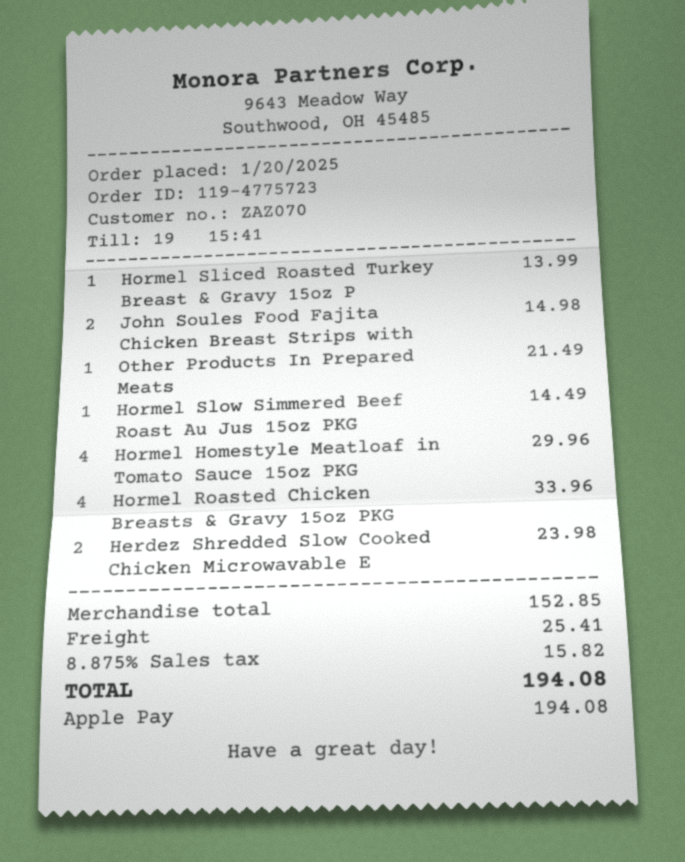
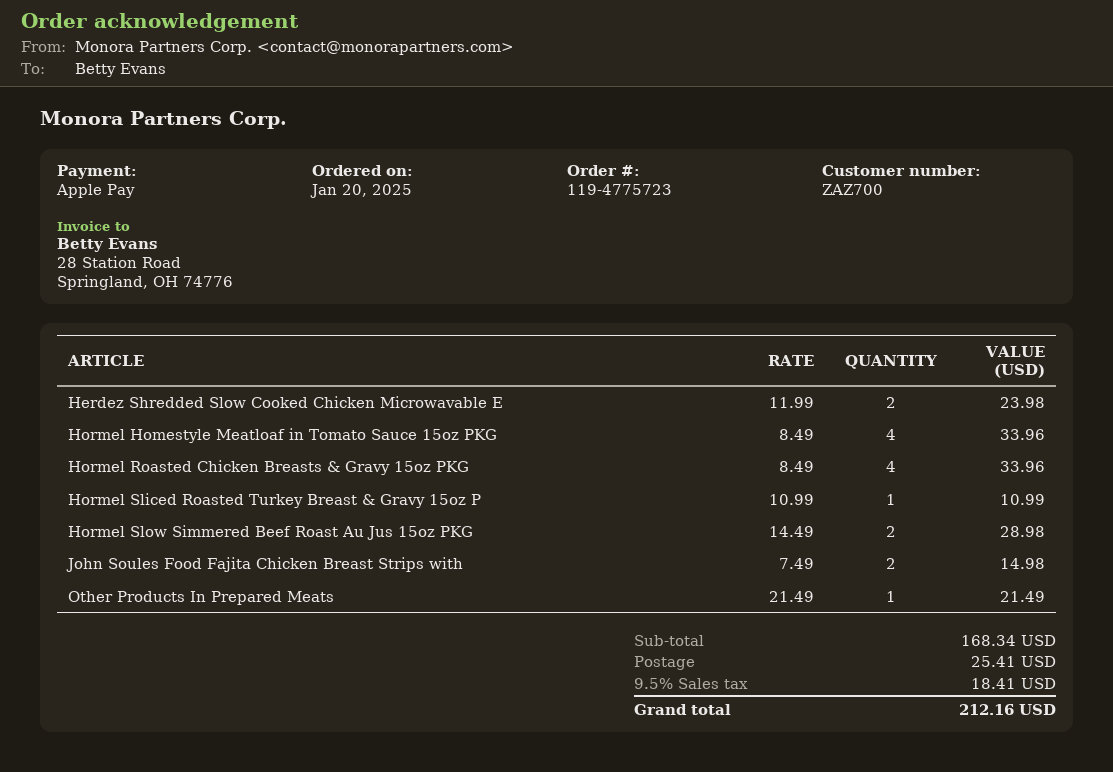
customer number: ZAZ070 -> ZAZ700
Hormel Sliced Roasted Turkey Breast & Gravy 15oz P: 1 for 13.99 -> 1 for 10.99
Hormel Slow Simmered Beef Roast Au Jus 15oz PKG: 1 for 14.49 -> 2 for 28.98
Hormel Homestyle Meatloaf in Tomato Sauce 15oz PKG: 4 for 29.96 -> 4 for 33.96
subtotal: 152.85 -> 168.34
tax: 8.875% = 15.82 -> 9.5% = 18.41
total: 194.08 -> 212.16

